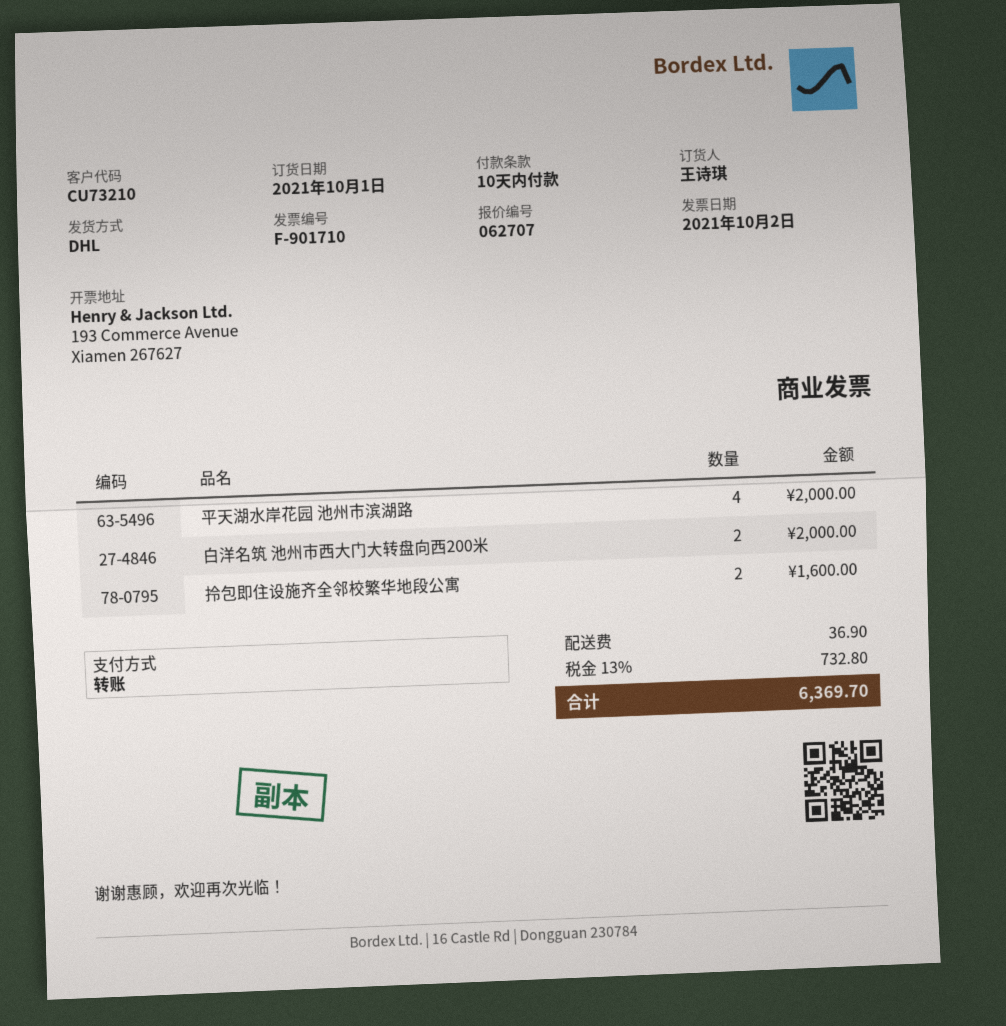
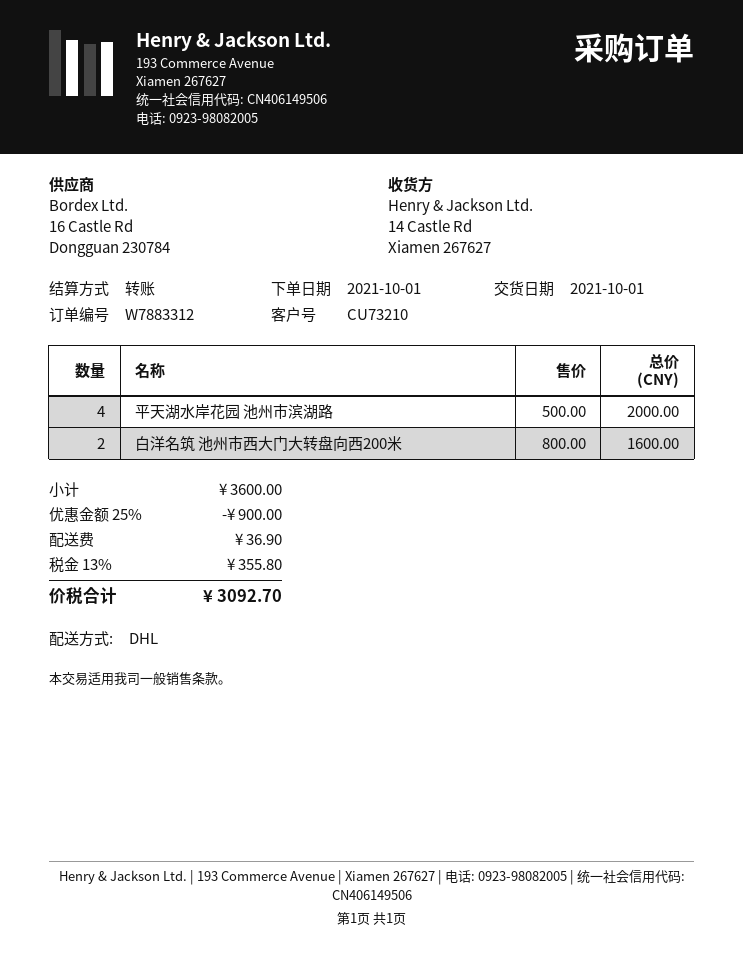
白洋名筑 池州市西大门大转盘向西200米: 2 for 2000.00 -> 2 for 1600.00
拎包即住设施齐全邻校繁华地段公寓: 2 for 1600.00 -> none
discount: none -> 25% = 900.00
tax: 13% = 732.80 -> 13% = 355.80
total: 6369.70 -> 3092.70

